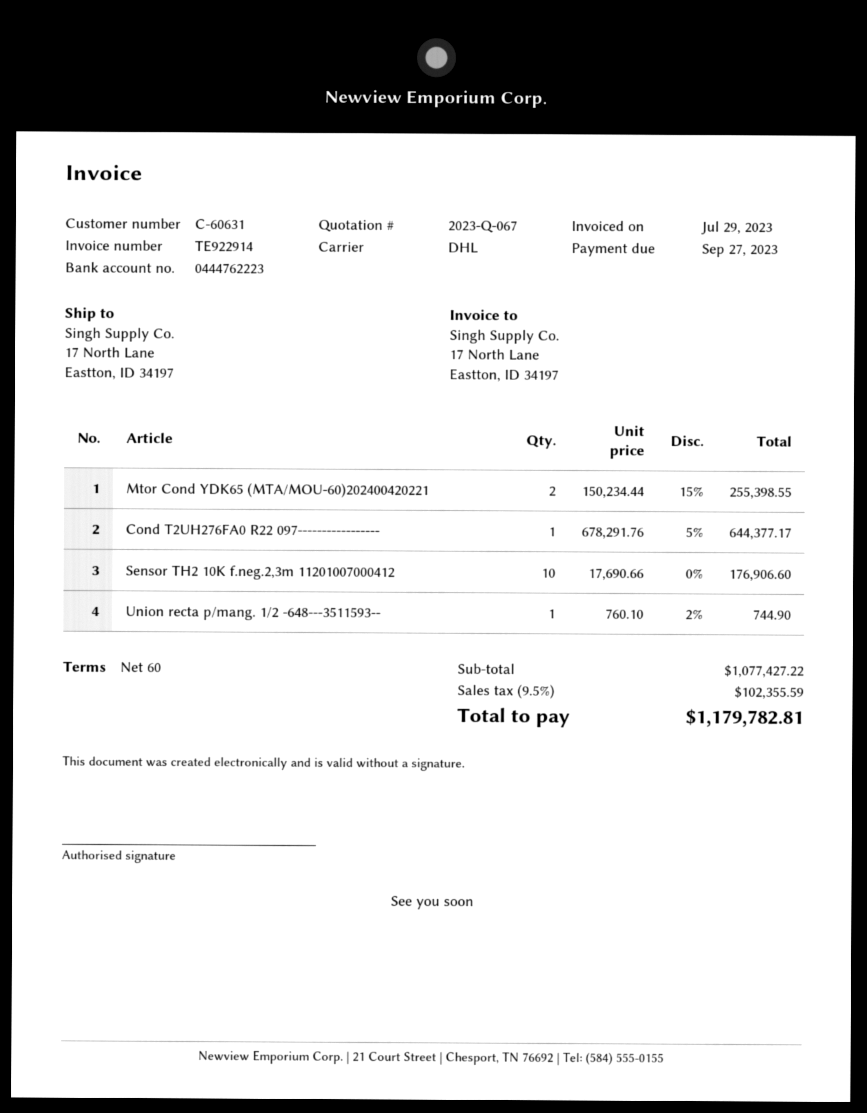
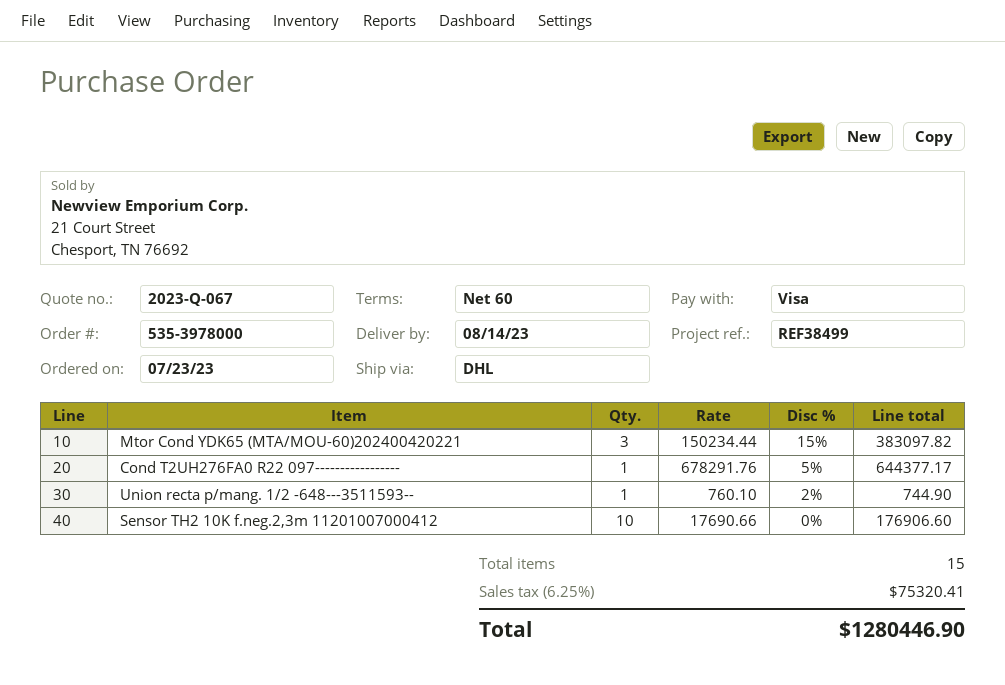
Mtor Cond YDK65 (MTA/MOU-60)202400420221: 2 x 150234.44 - 15% = 255398.55 -> 3 x 150234.44 - 15% = 383097.82
tax: 9.5% = 102355.59 -> 6.25% = 75320.41
total: 1179782.81 -> 1280446.90

